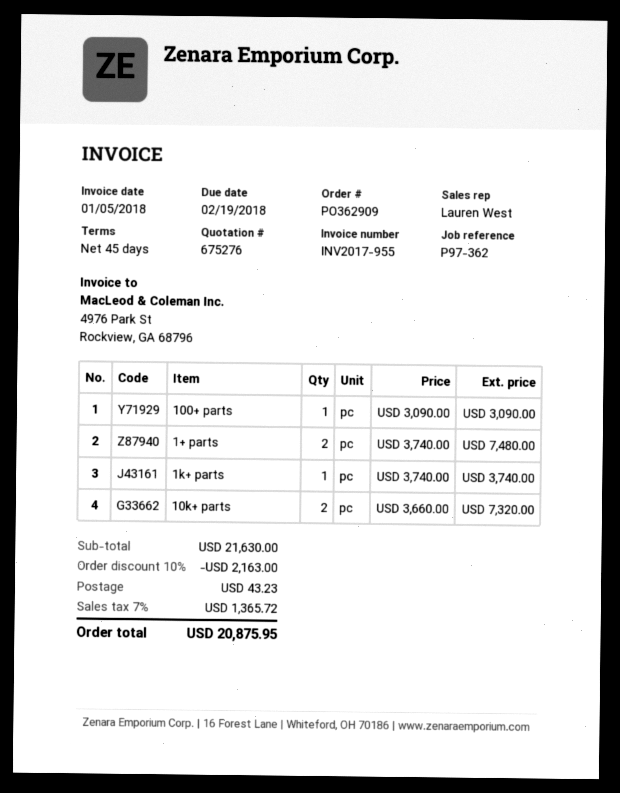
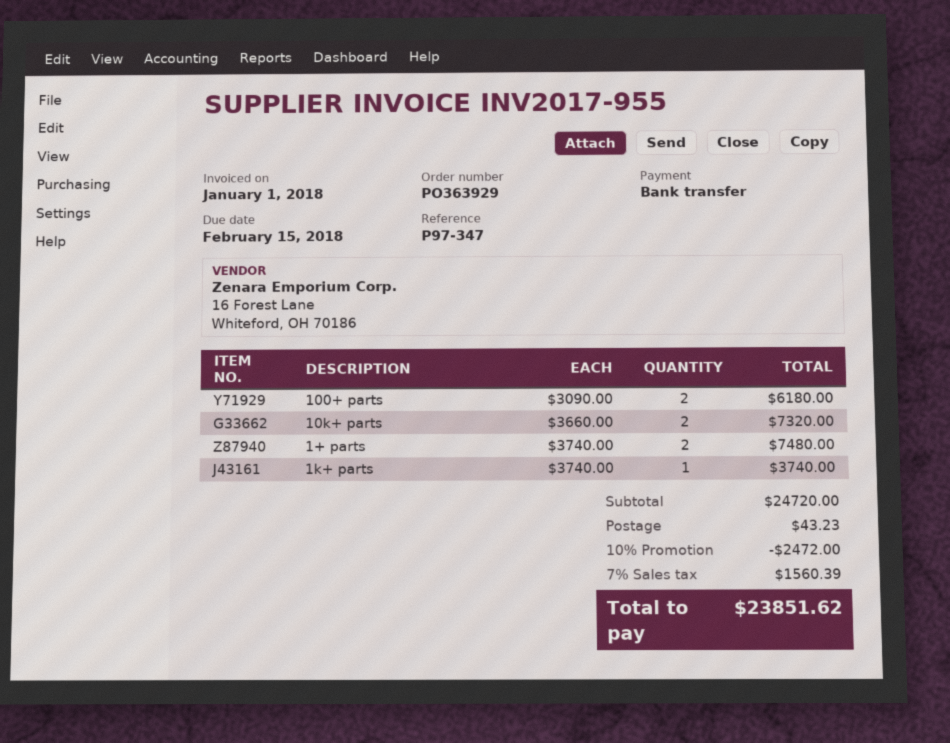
order number: PO362909 -> PO363929
invoice date: 2018-01-05 -> 2018-01-01
due date: 2018-02-19 -> 2018-02-15
reference: P97-362 -> P97-347
100+ parts: 1 x 3090.00 = 3090.00 -> 2 x 3090.00 = 6180.00
subtotal: 21630.00 -> 24720.00
discount: 10% = 2163.00 -> 10% = 2472.00
tax: 7% = 1365.72 -> 7% = 1560.39
total: 20875.95 -> 23851.62

